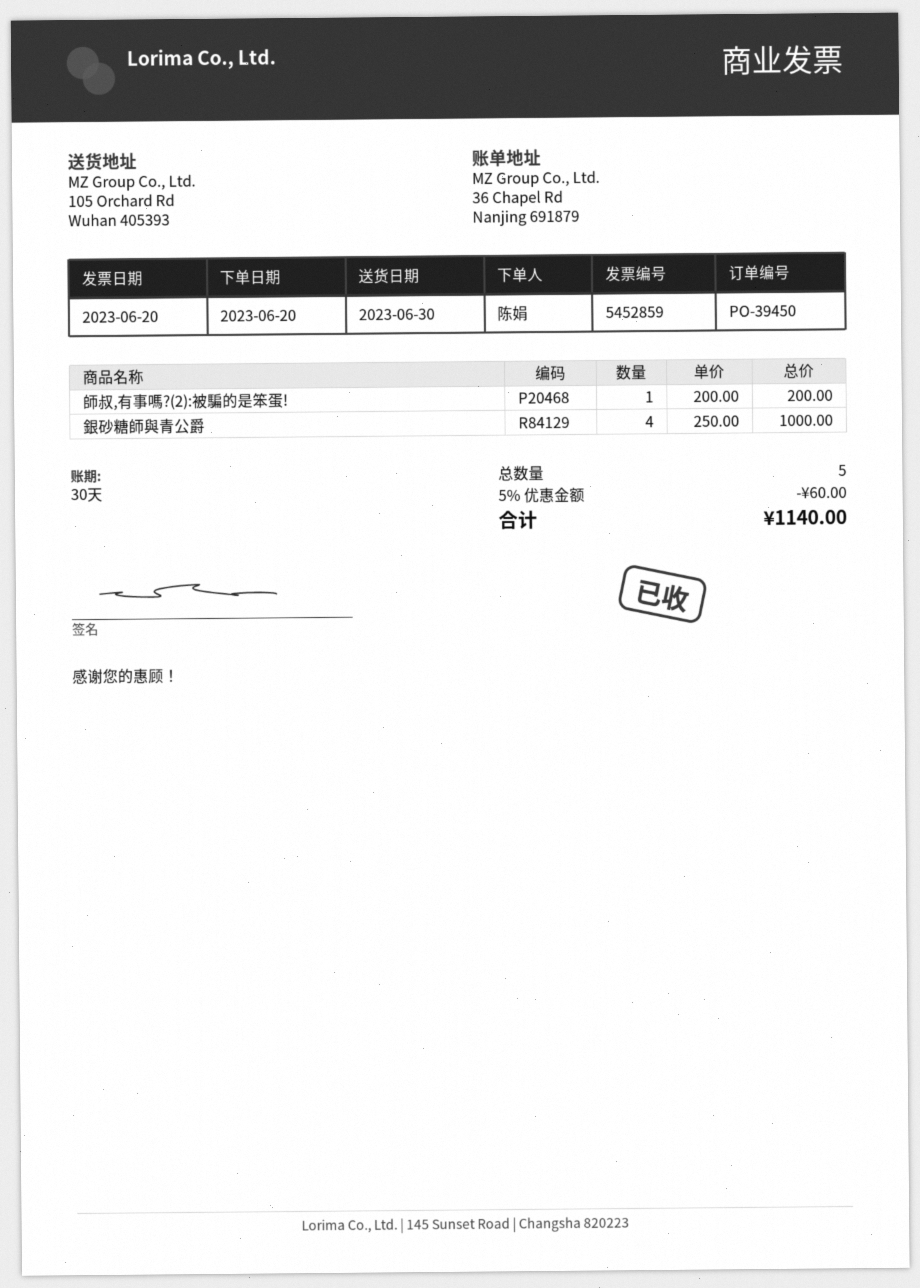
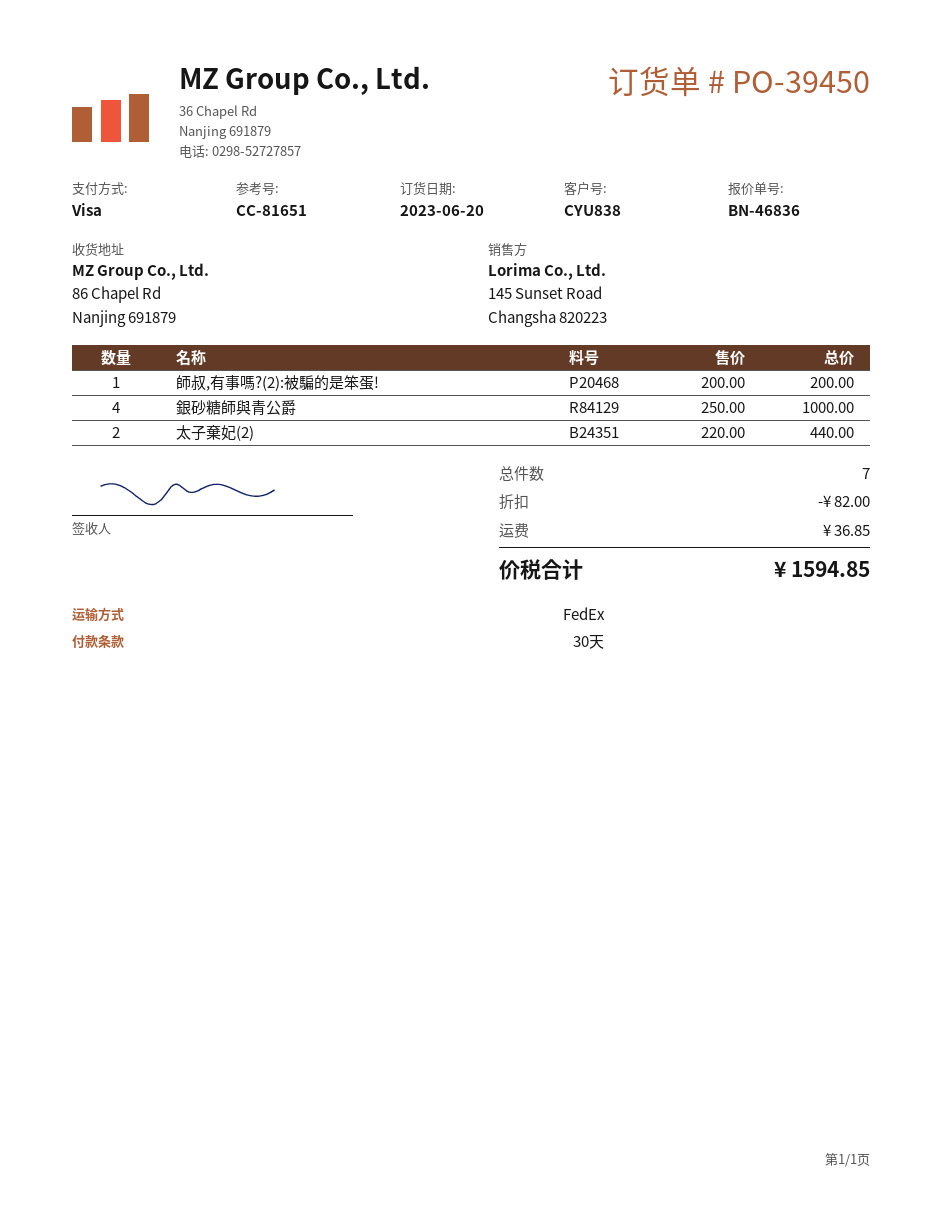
ship to: 105 Orchard Rd, Wuhan 405393 -> 86 Chapel Rd, Nanjing 691879
太子棄妃(2): none -> 2 x 220.00 = 440.00
total quantity: 5 -> 7
discount: 60.00 -> 82.00
shipping: none -> 36.85
total: 1140.00 -> 1594.85

